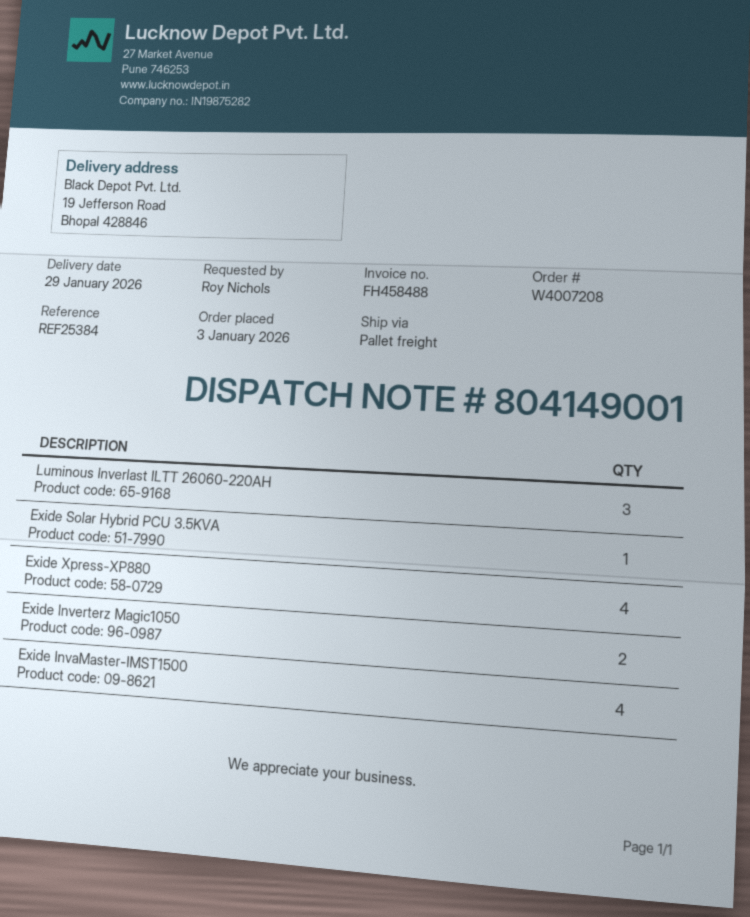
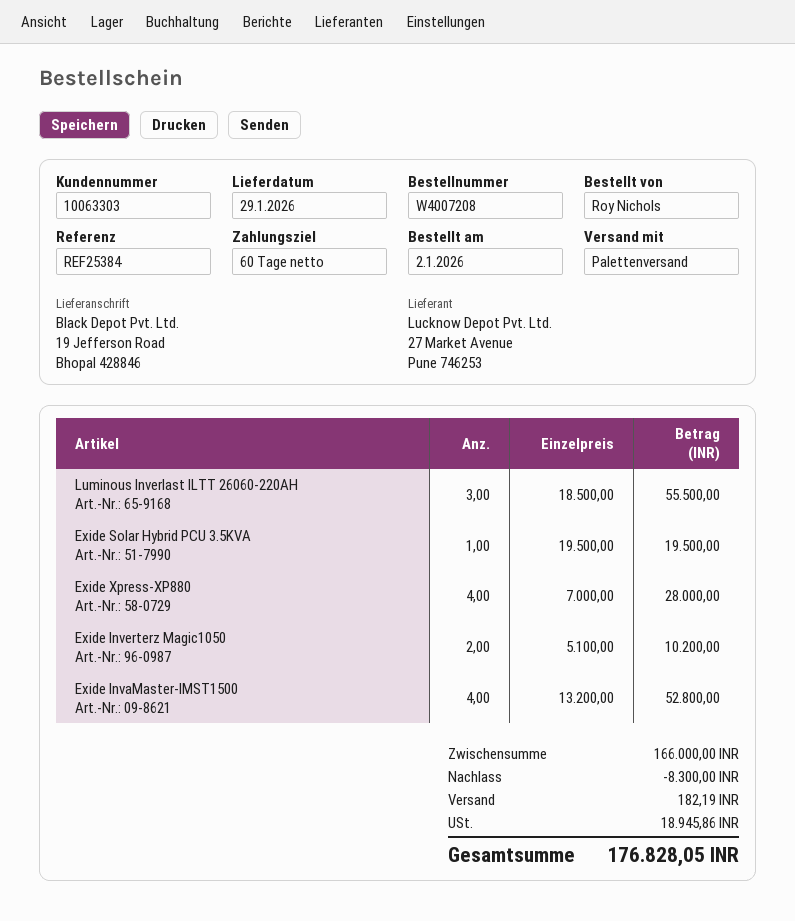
order date: 2026-01-03 -> 2026-01-02

